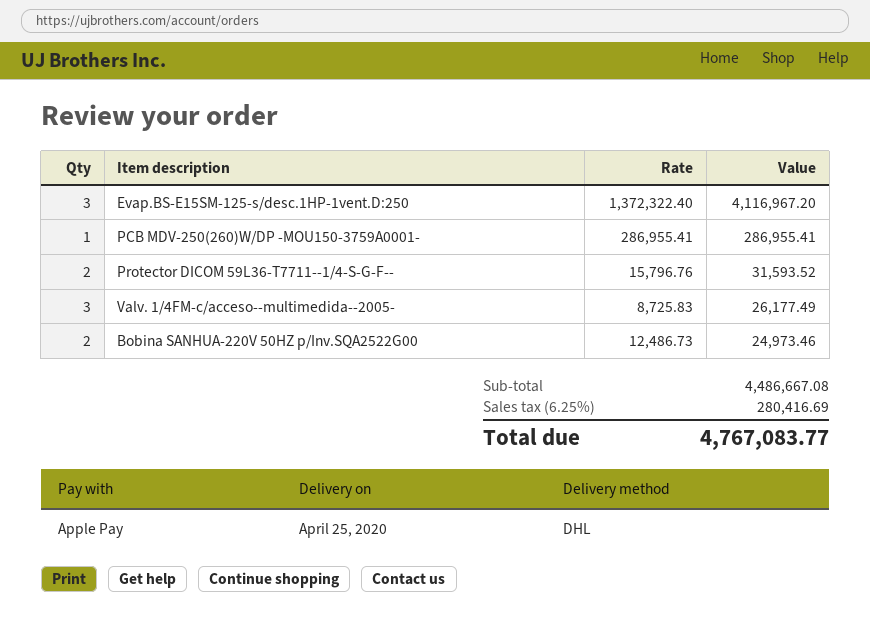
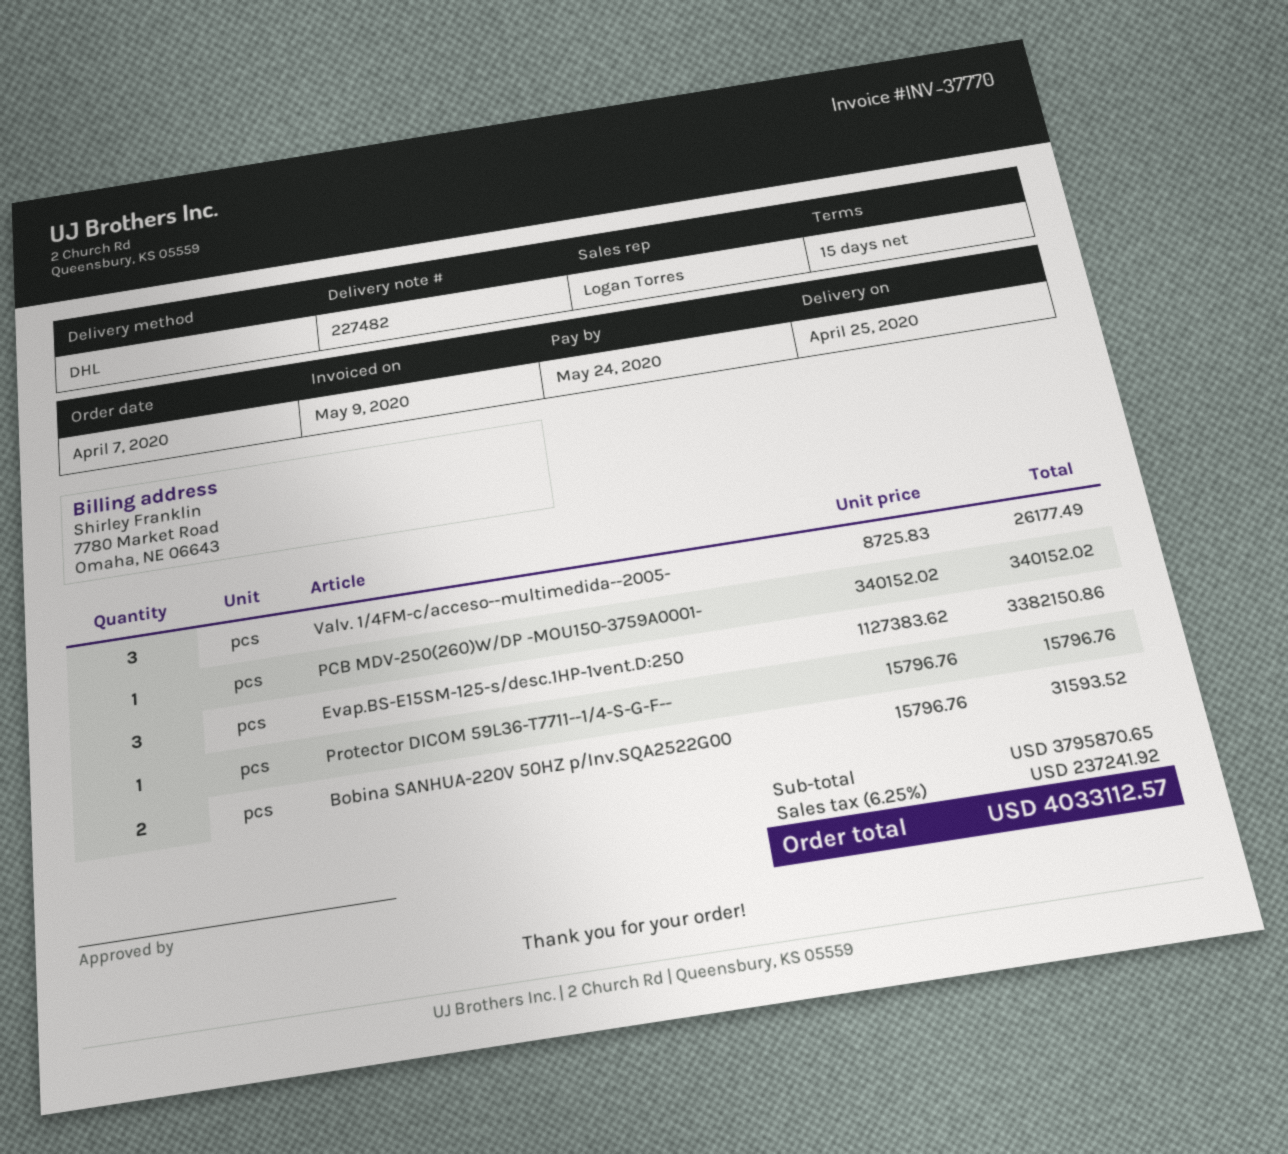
Evap.BS-E15SM-125-s/desc.1HP-1vent.D:250: 3 x 1372322.40 = 4116967.20 -> 3 x 1127383.62 = 3382150.86
PCB MDV-250(260)W/DP -MOU150-3759A0001-: 1 x 286955.41 = 286955.41 -> 1 x 340152.02 = 340152.02
Protector DICOM 59L36-T7711--1/4-S-G-F--: 2 x 15796.76 = 31593.52 -> 1 x 15796.76 = 15796.76
Bobina SANHUA-220V 50HZ p/Inv.SQA2522G00: 2 x 12486.73 = 24973.46 -> 2 x 15796.76 = 31593.52
subtotal: 4486667.08 -> 3795870.65
tax: 6.25% = 280416.69 -> 6.25% = 237241.92
total: 4767083.77 -> 4033112.57

